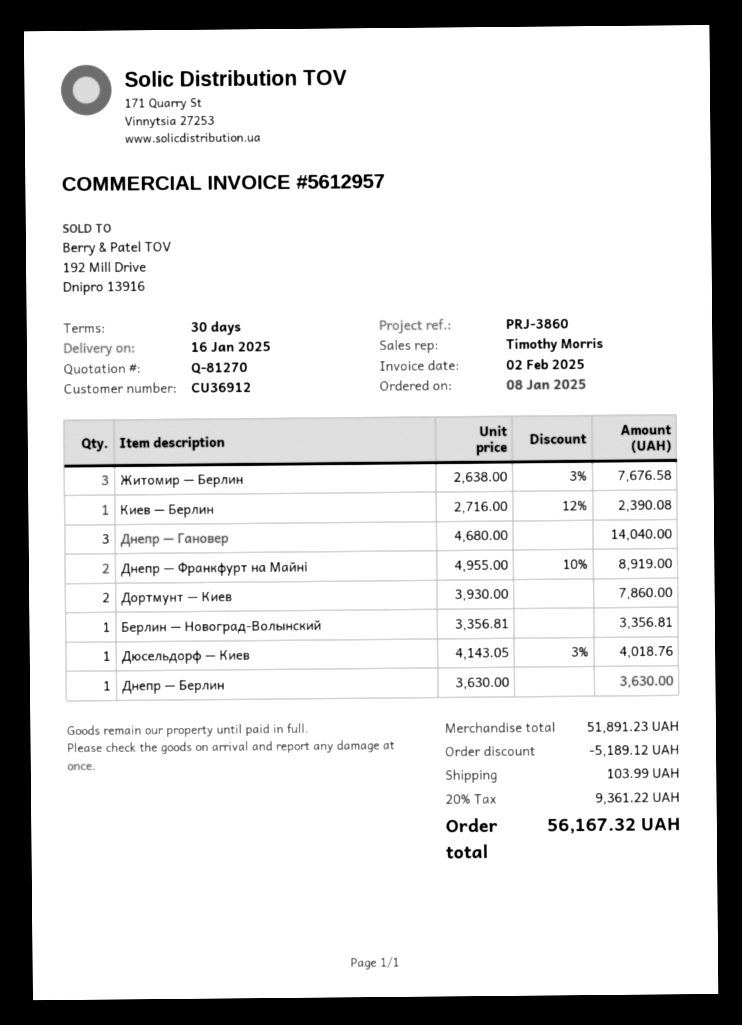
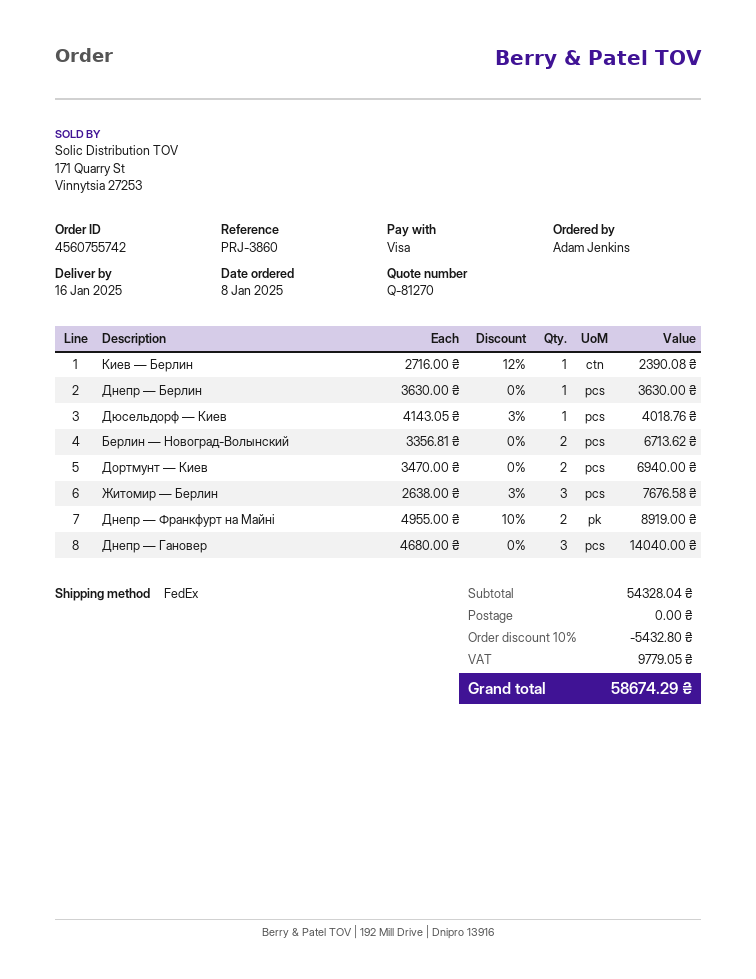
Дортмунт — Киев: 2 x 3930.00 = 7860.00 -> 2 x 3470.00 = 6940.00
Берлин — Новоград-Волынский: 1 x 3356.81 = 3356.81 -> 2 x 3356.81 = 6713.62
subtotal: 51891.23 -> 54328.04
discount: 5189.12 -> 5432.80
shipping: 103.99 -> 0.00
tax: 9361.22 -> 9779.05
total: 56167.32 -> 58674.29

